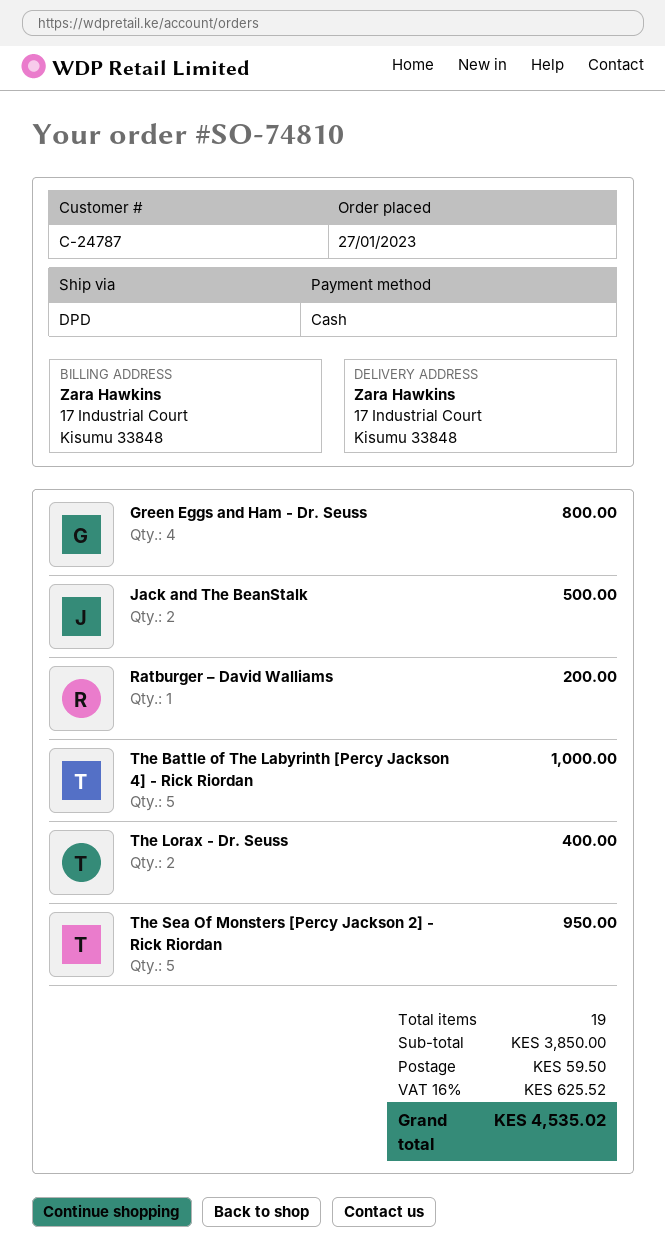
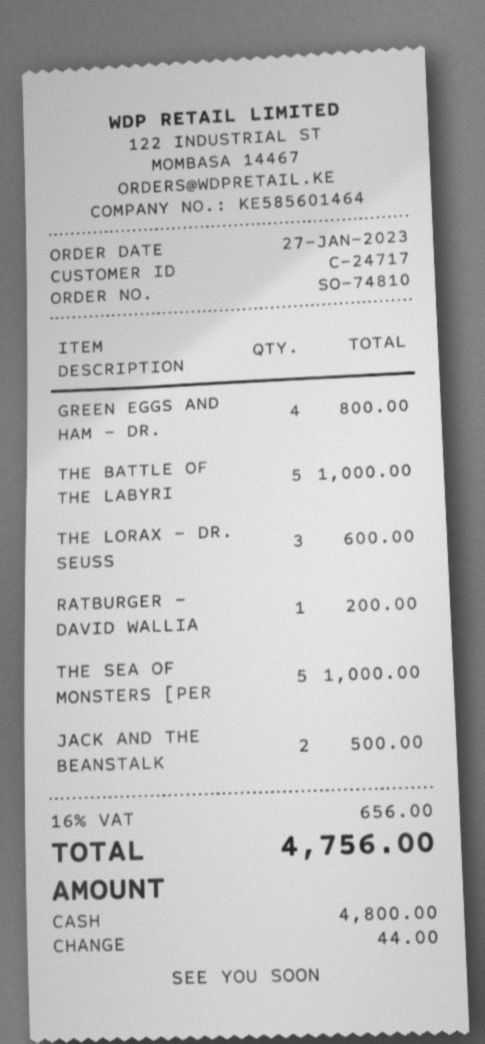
customer number: C-24787 -> C-24717
The Lorax - Dr. Seuss: 2 for 400.00 -> 3 for 600.00
The Sea Of Monsters [Percy Jackson 2] - Rick Riordan: 5 for 950.00 -> 5 for 1000.00
shipping: 59.50 -> none
tax: 16% = 625.52 -> 16% = 656.00
total: 4535.02 -> 4756.00

